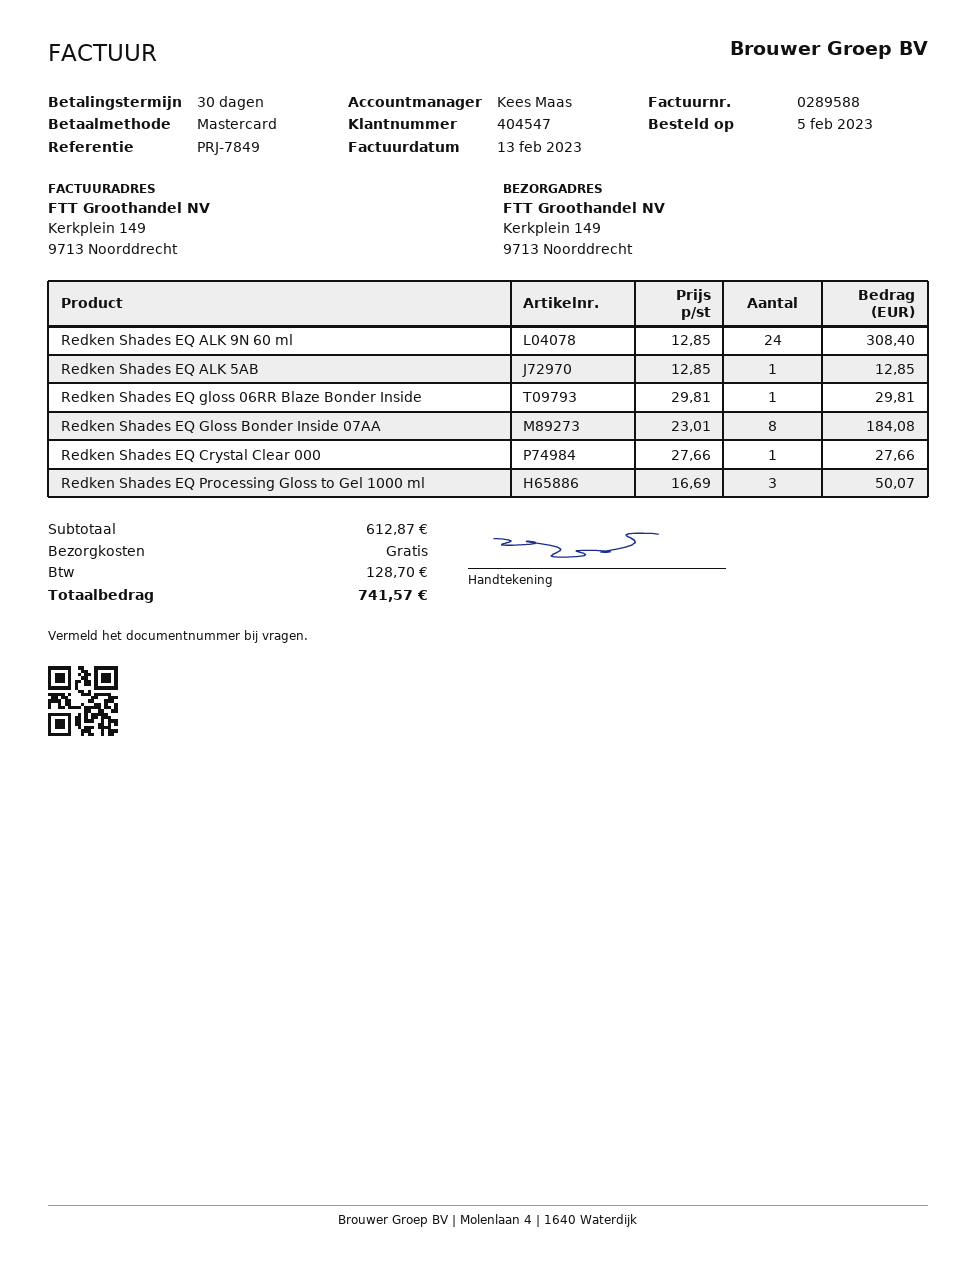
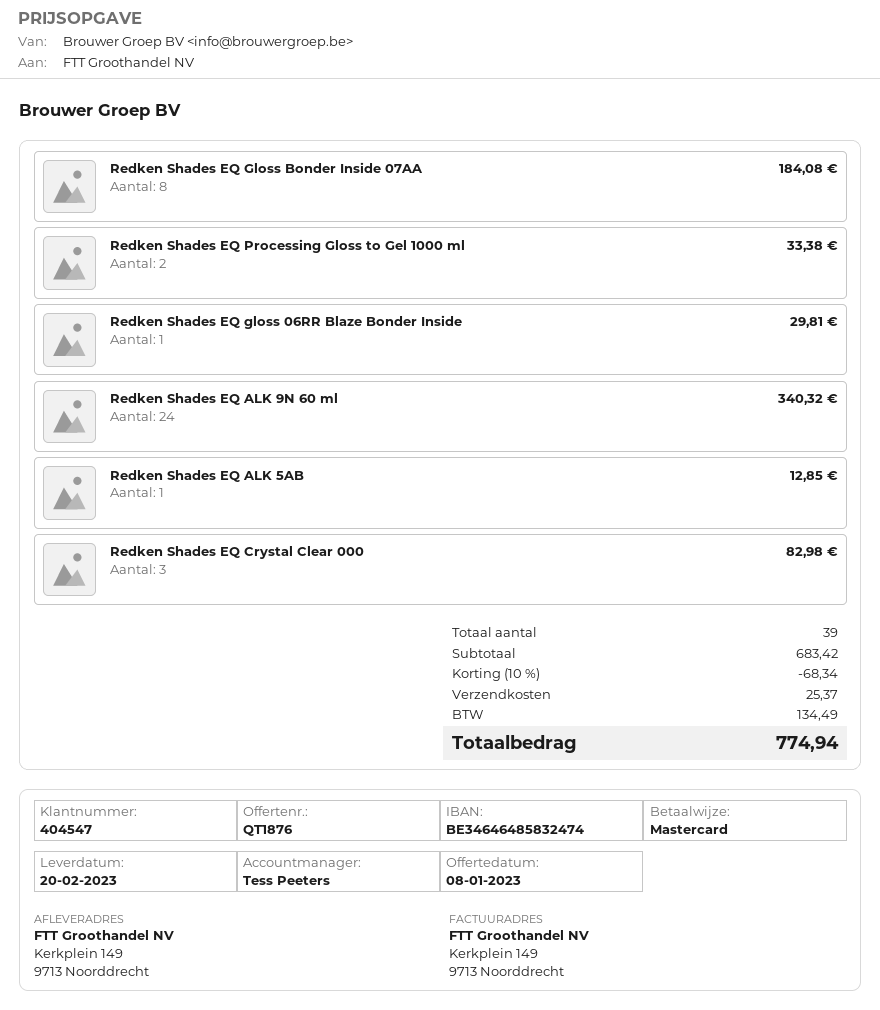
sales rep: Kees Maas -> Tess Peeters
Redken Shades EQ ALK 9N 60 ml: 24 for 308.40 -> 24 for 340.32
Redken Shades EQ Crystal Clear 000: 1 for 27.66 -> 3 for 82.98
Redken Shades EQ Processing Gloss to Gel 1000 ml: 3 for 50.07 -> 2 for 33.38
subtotal: 612.87 -> 683.42
discount: none -> 10% = 68.34
shipping: 0.00 -> 25.37
tax: 128.70 -> 134.49
total: 741.57 -> 774.94

